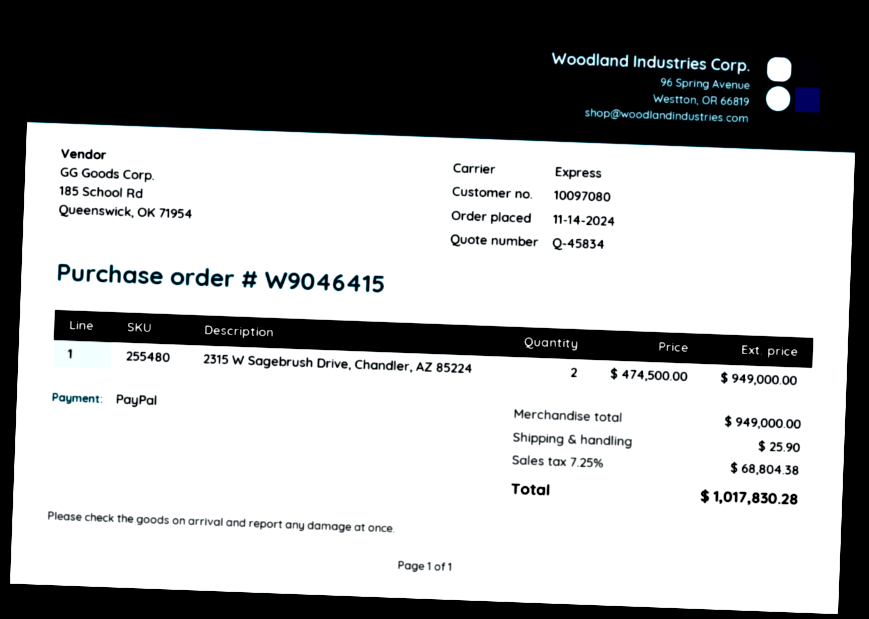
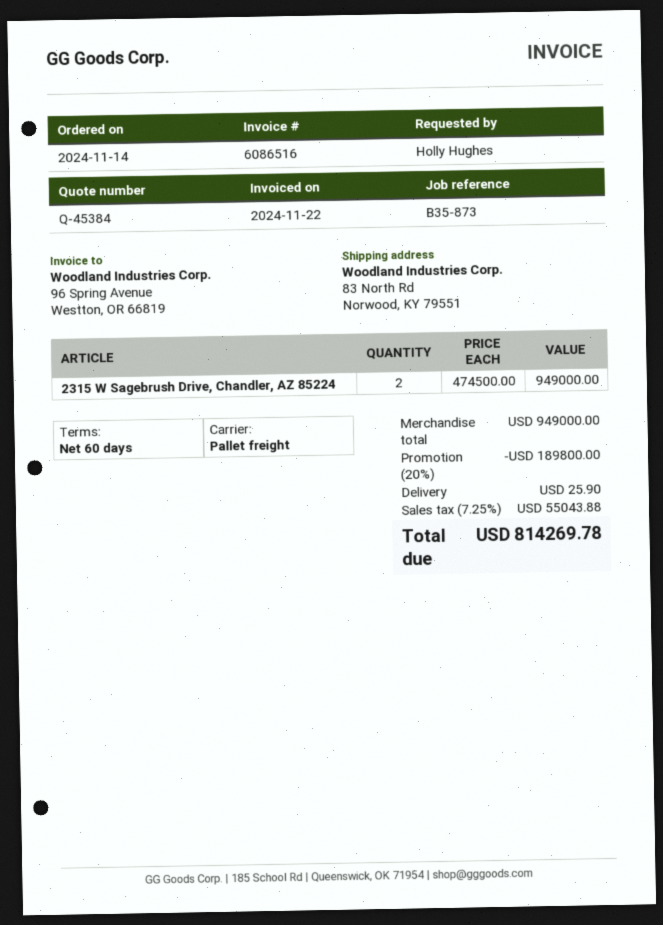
quote number: Q-45834 -> Q-45384
shipping method: express -> pallet freight
discount: none -> 20% = 189800.00
tax: 7.25% = 68804.38 -> 7.25% = 55043.88
total: 1017830.28 -> 814269.78

